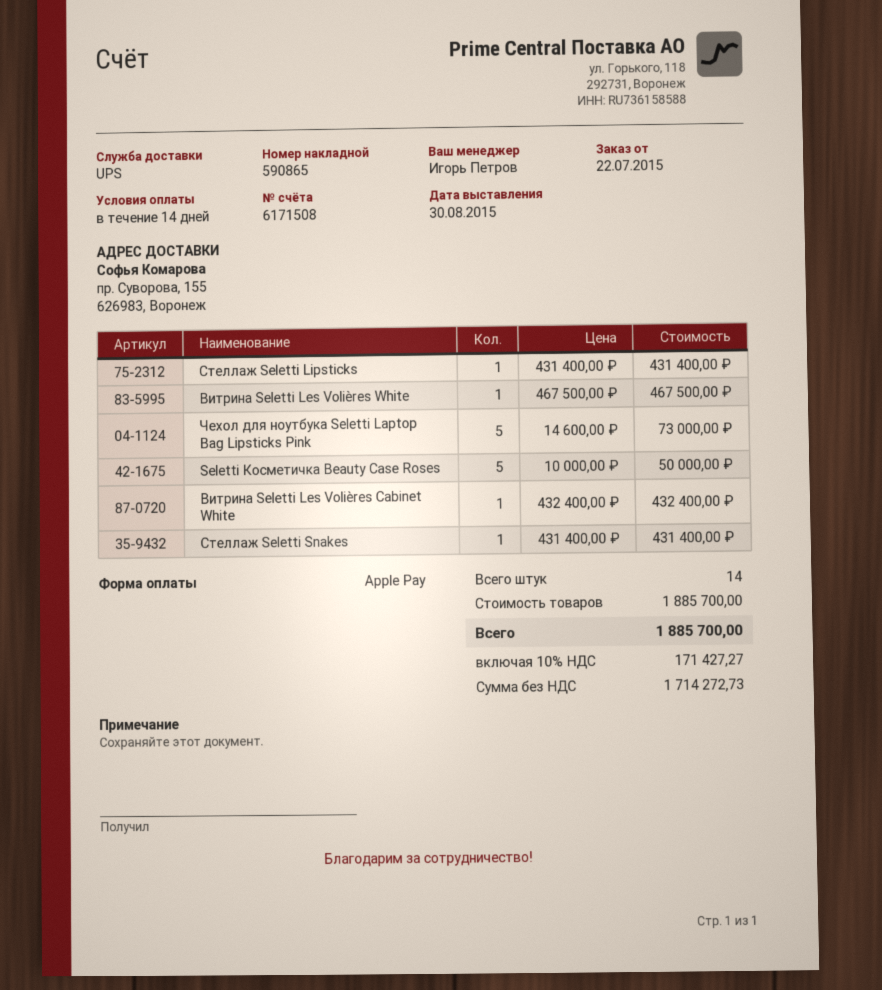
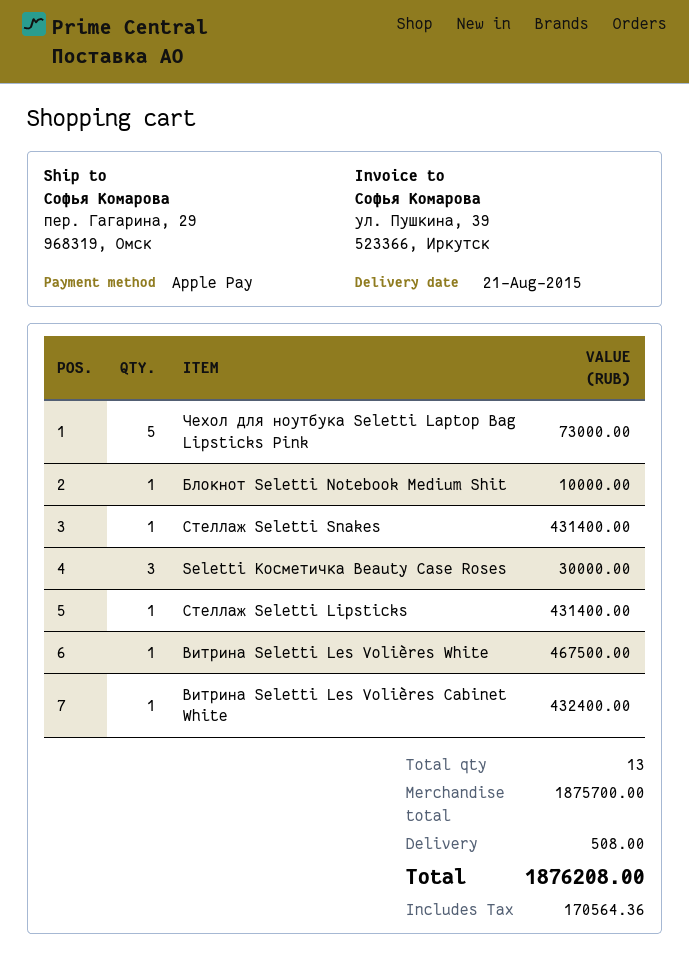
ship to: пр. Суворова, 155, 626983, Воронеж -> пер. Гагарина, 29, 968319, Омск
Seletti Косметичка Beauty Case Roses: 5 for 50000.00 -> 3 for 30000.00
Блокнот Seletti Notebook Medium Shit: none -> 1 for 10000.00
total quantity: 14 -> 13
subtotal: 1885700.00 -> 1875700.00
shipping: none -> 508.00
tax: 171427.27 -> 170564.36
total: 1885700.00 -> 1876208.00

